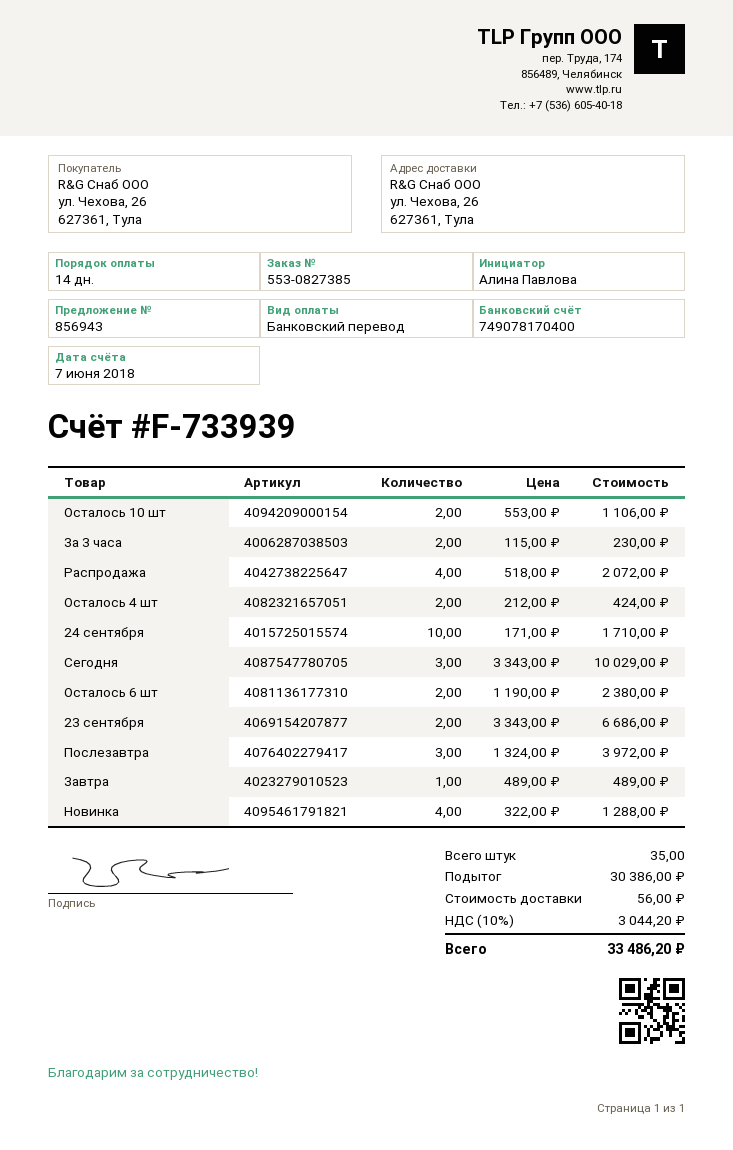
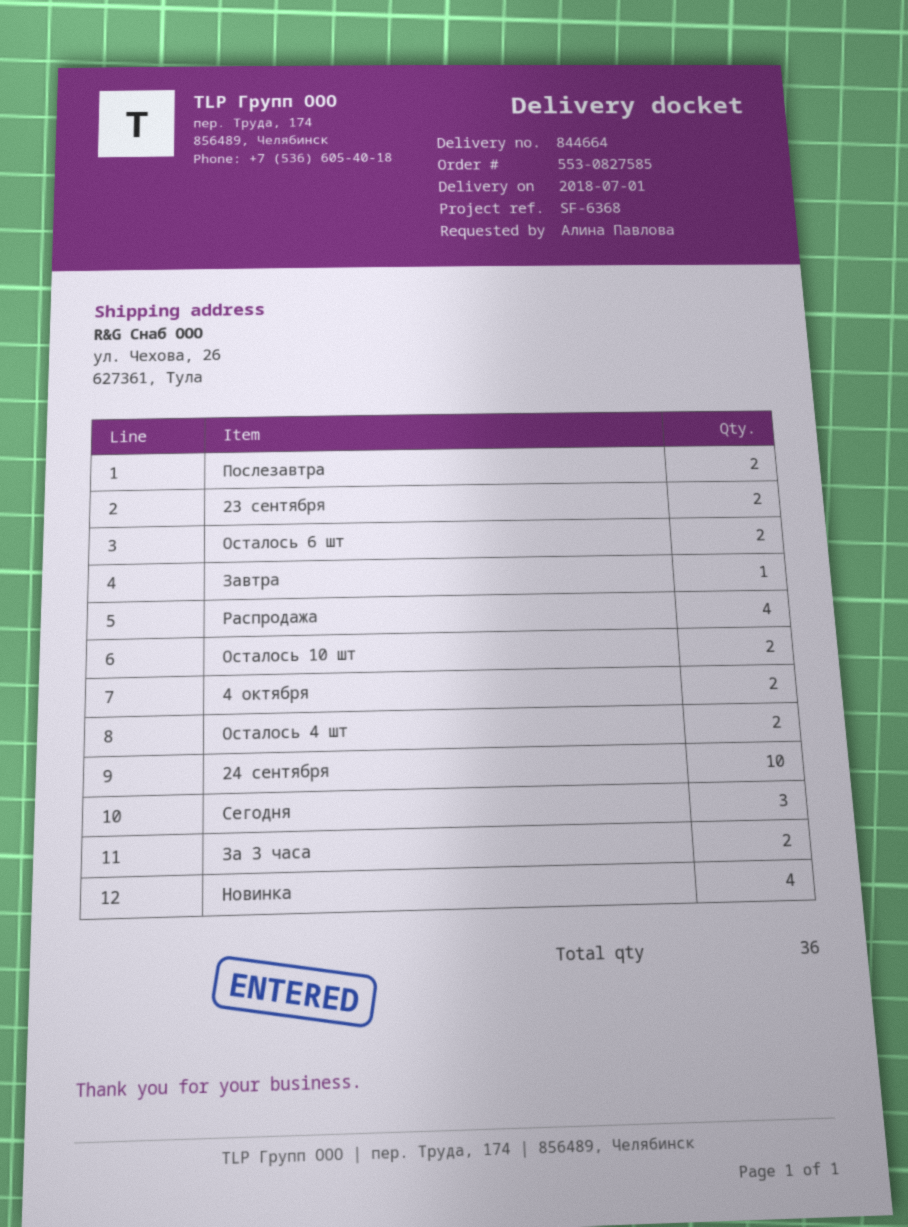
order number: 553-0827385 -> 553-0827585
Послезавтра: 3 -> 2
4 октября: none -> 2
total quantity: 35 -> 36

